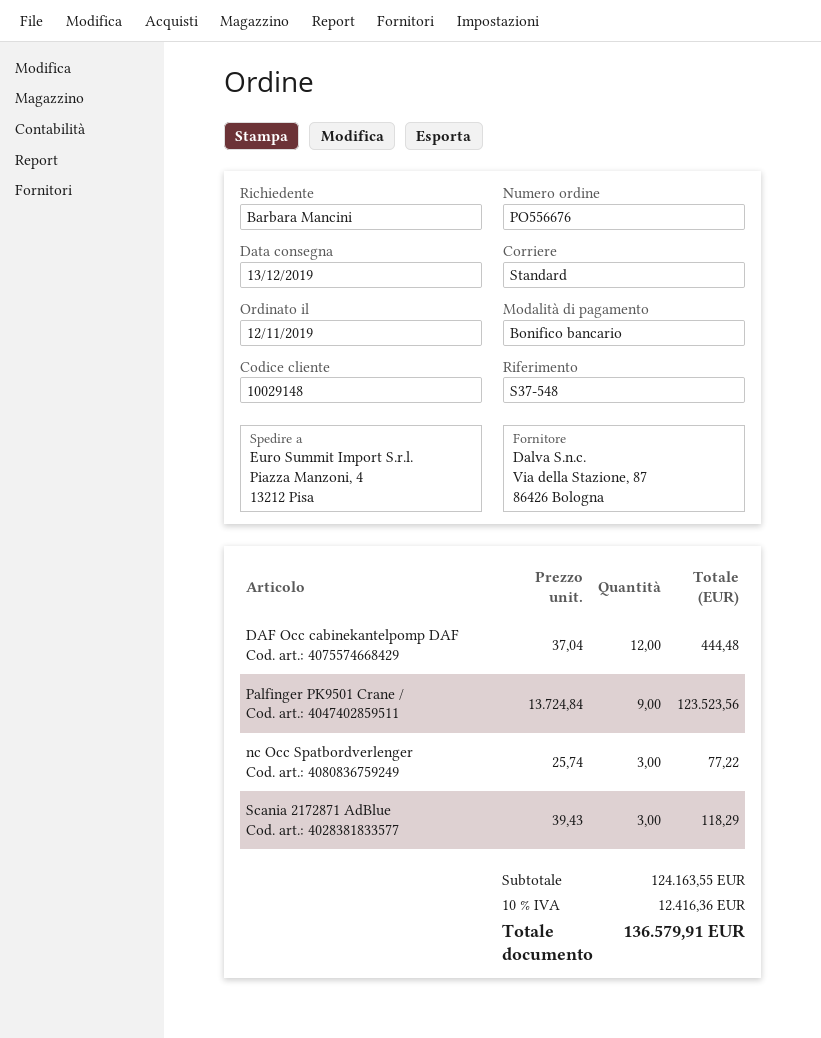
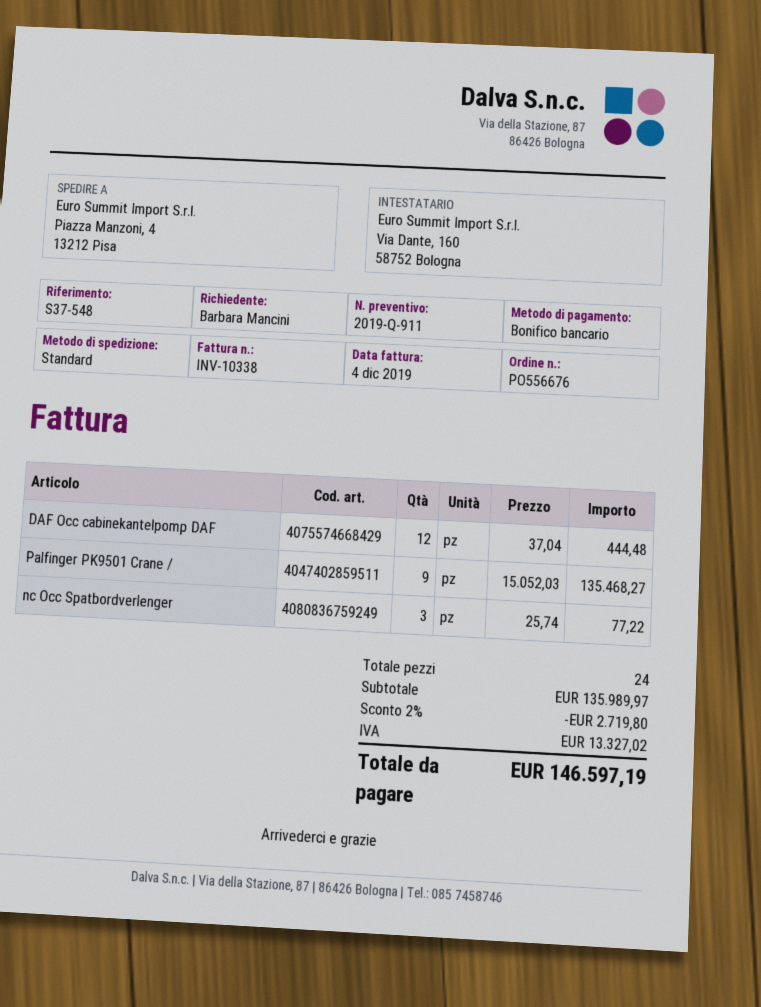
Palfinger PK9501 Crane /: 9 x 13724.84 = 123523.56 -> 9 x 15052.03 = 135468.27
Scania 2172871 AdBlue: 3 x 39.43 = 118.29 -> none
subtotal: 124163.55 -> 135989.97
discount: none -> 2% = 2719.80
tax: 12416.36 -> 13327.02
total: 136579.91 -> 146597.19

